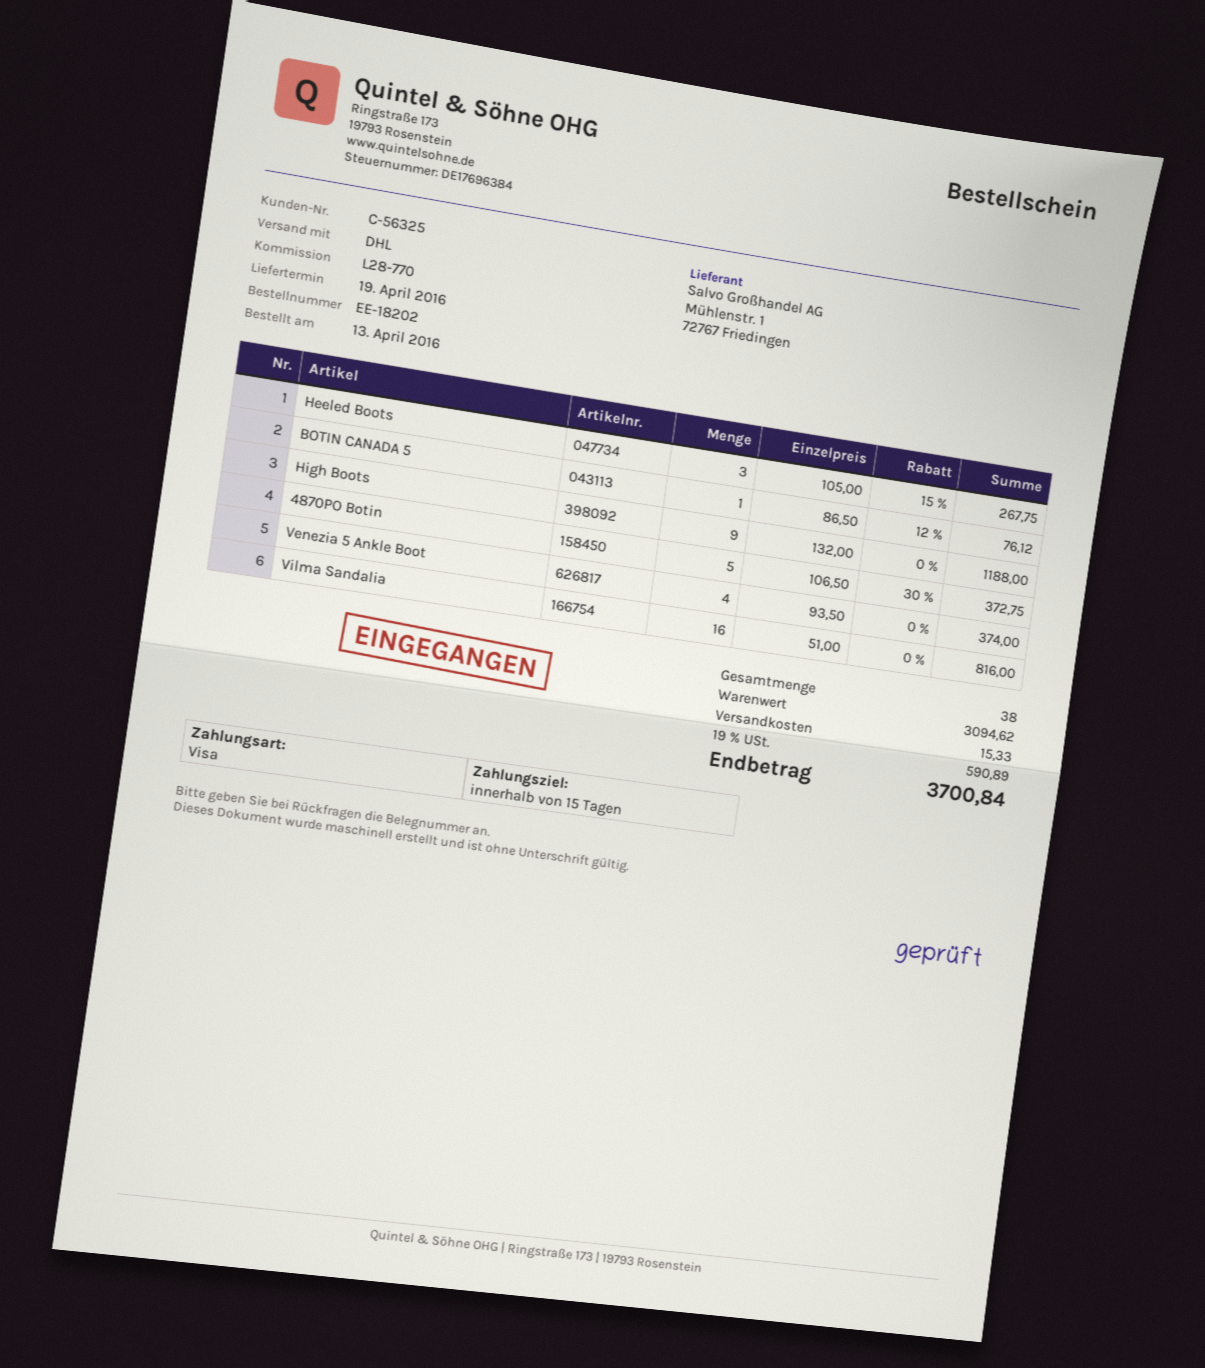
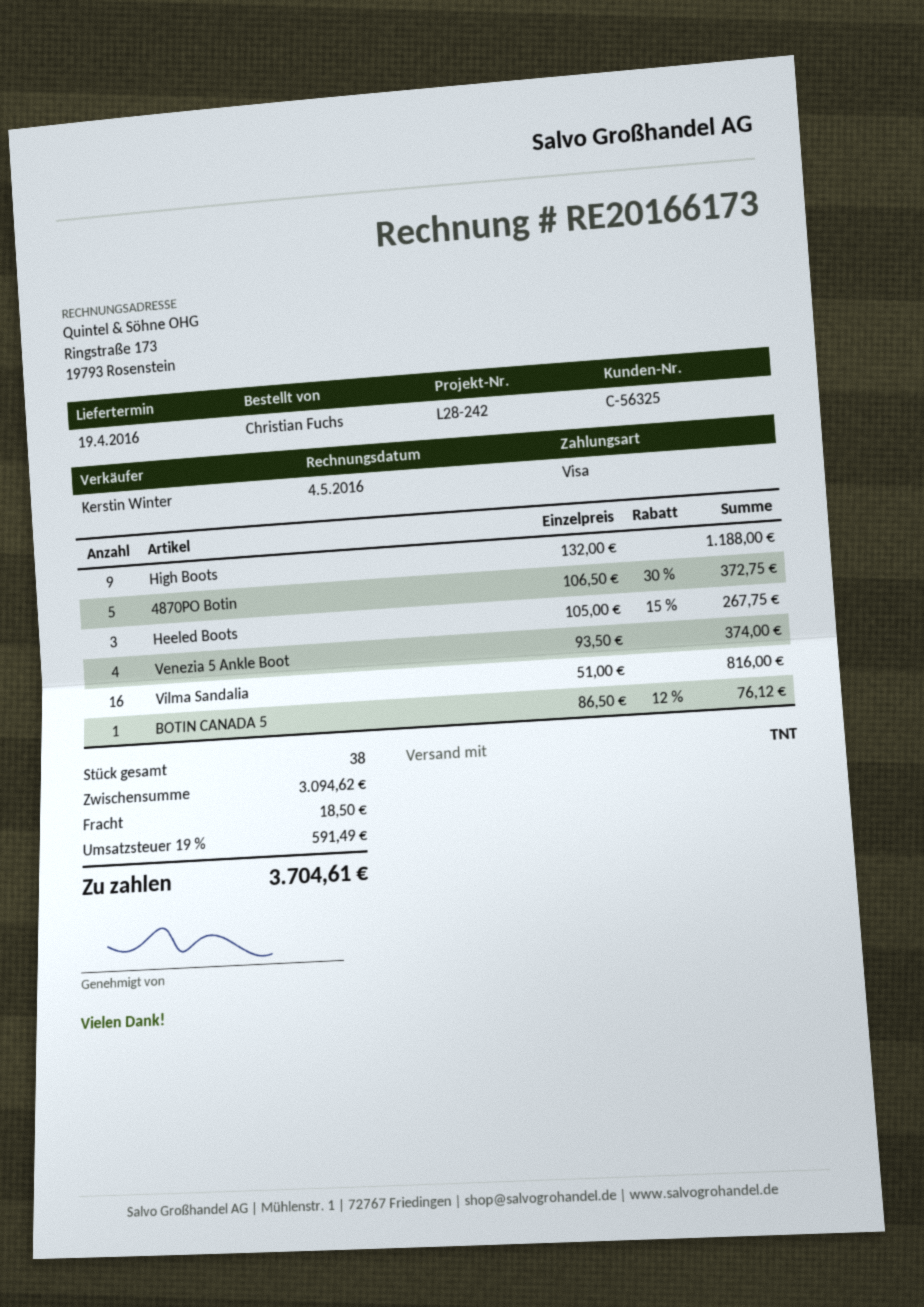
reference: L28-770 -> L28-242
shipping method: DHL -> TNT
shipping: 15.33 -> 18.50
tax: 19% = 590.89 -> 19% = 591.49
total: 3700.84 -> 3704.61

